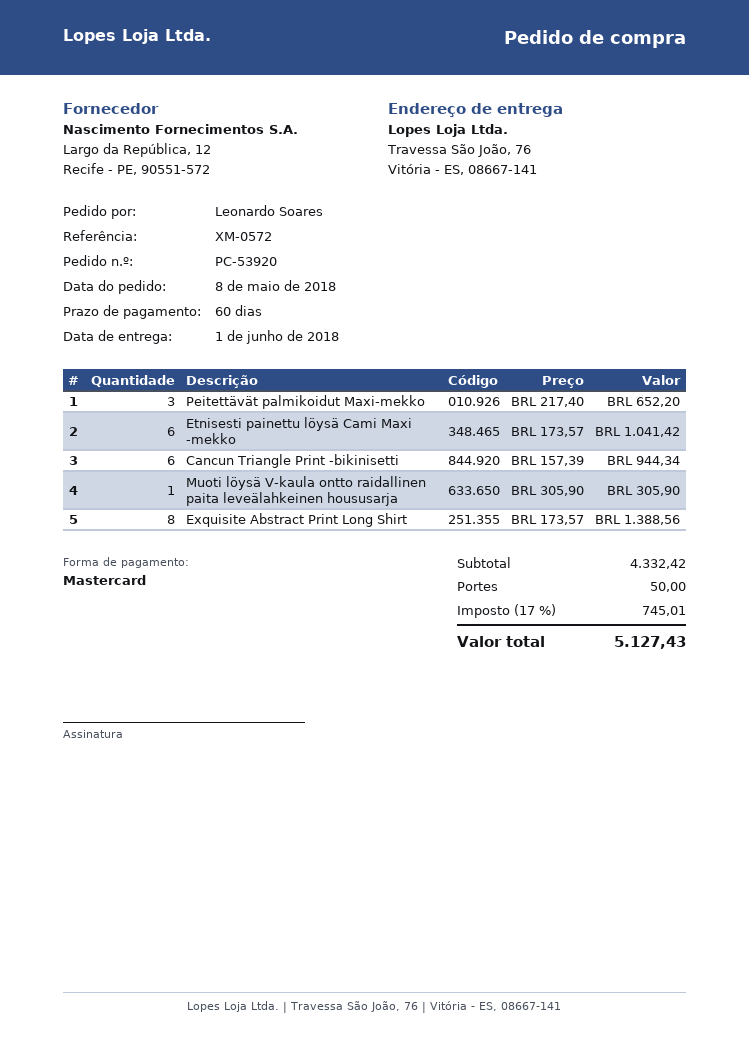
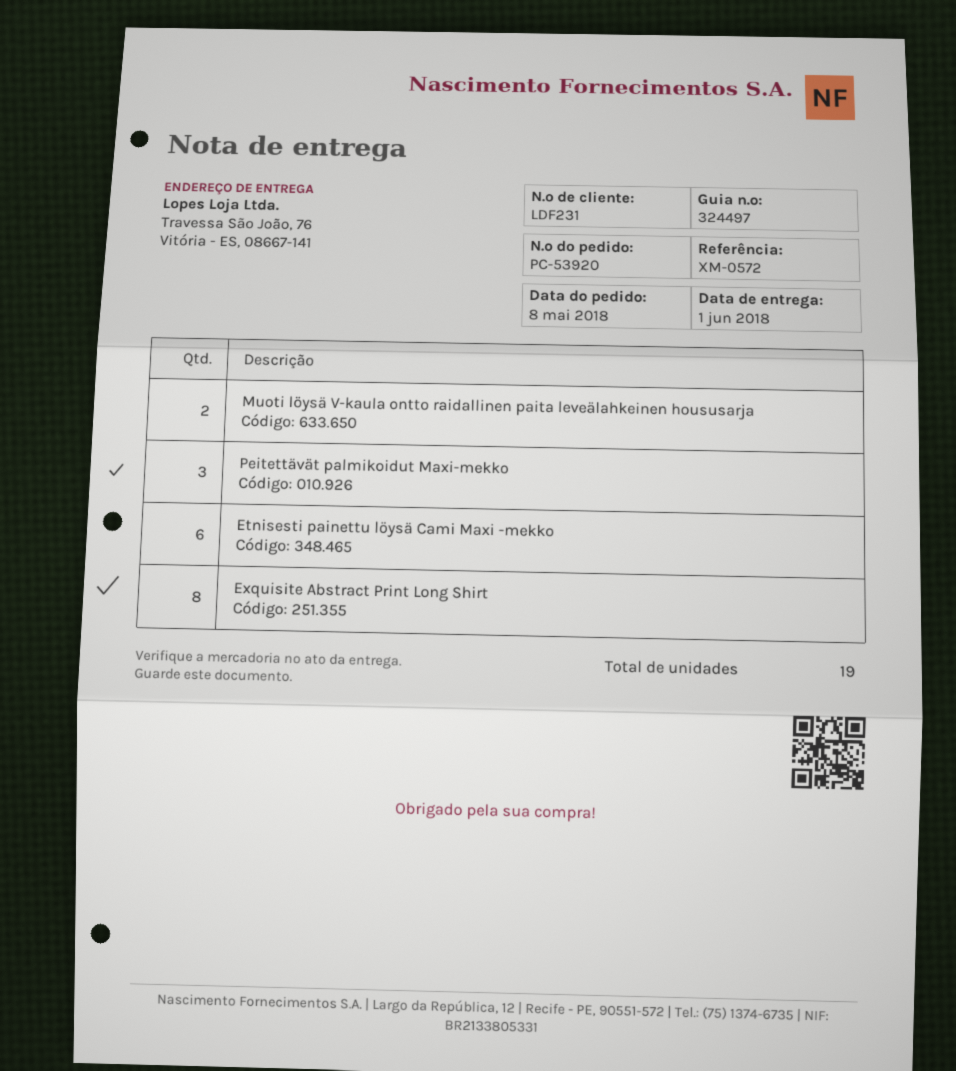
Cancun Triangle Print -bikinisetti: 6 -> none
Muoti löysä V-kaula ontto raidallinen paita leveälahkeinen housusarja: 1 -> 2

